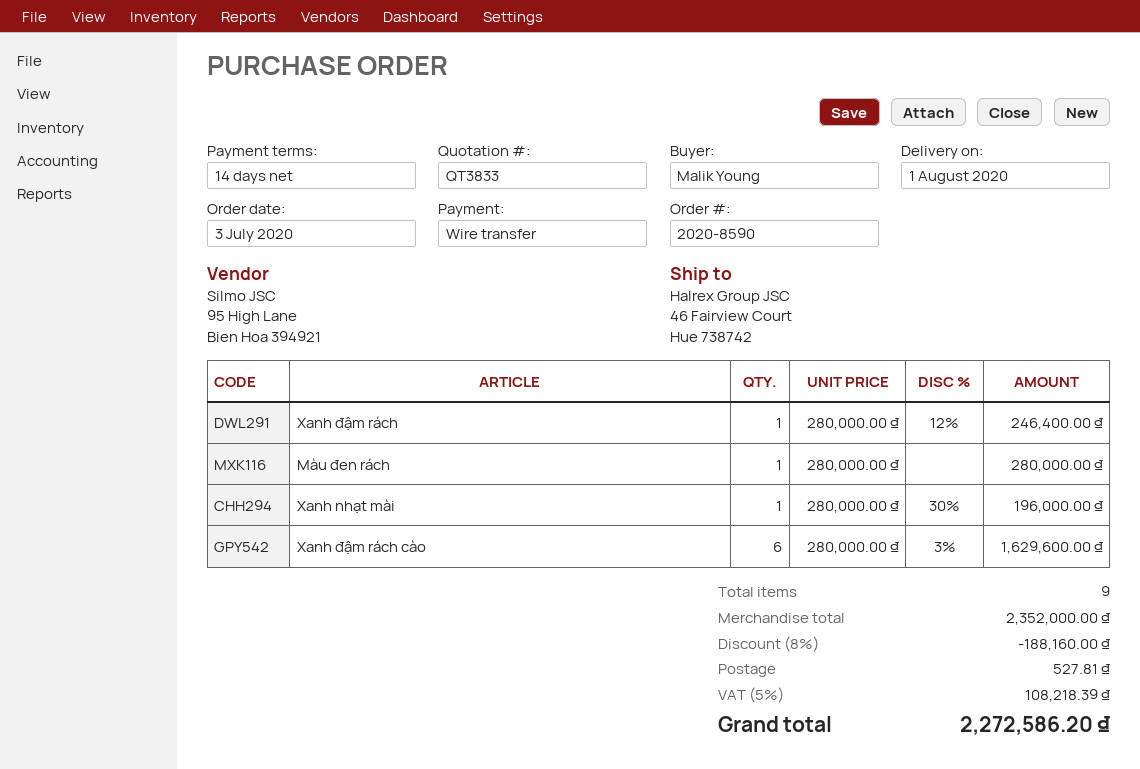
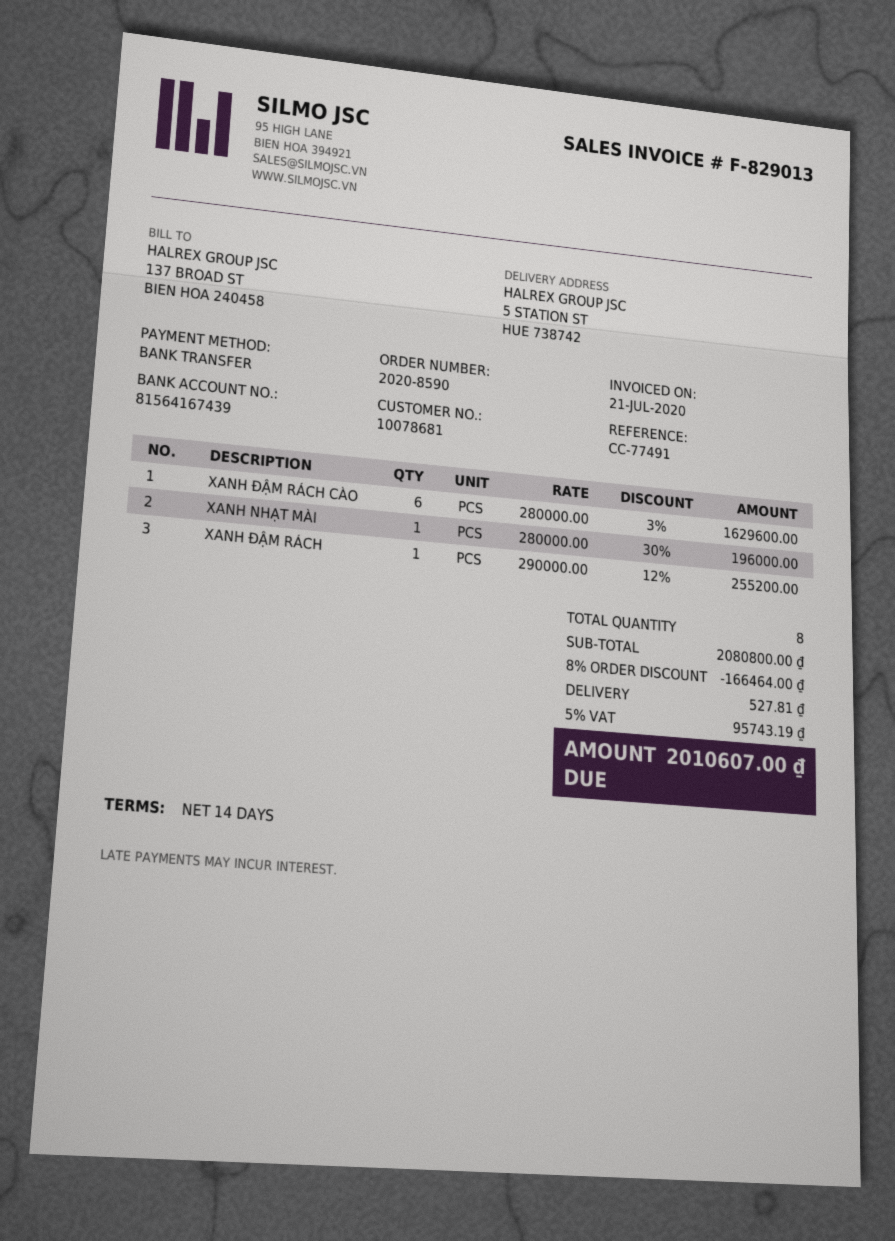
ship to: 46 Fairview Court, Hue 738742 -> 5 STATION ST, HUE 738742
Xanh đậm rách: 1 x 280000.00 - 12% = 246400.00 -> 1 x 290000.00 - 12% = 255200.00
Màu đen rách: 1 x 280000.00 = 280000.00 -> none
total quantity: 9 -> 8
subtotal: 2352000.00 -> 2080800.00
discount: 8% = 188160.00 -> 8% = 166464.00
tax: 5% = 108218.39 -> 5% = 95743.19
total: 2272586.20 -> 2010607.00

